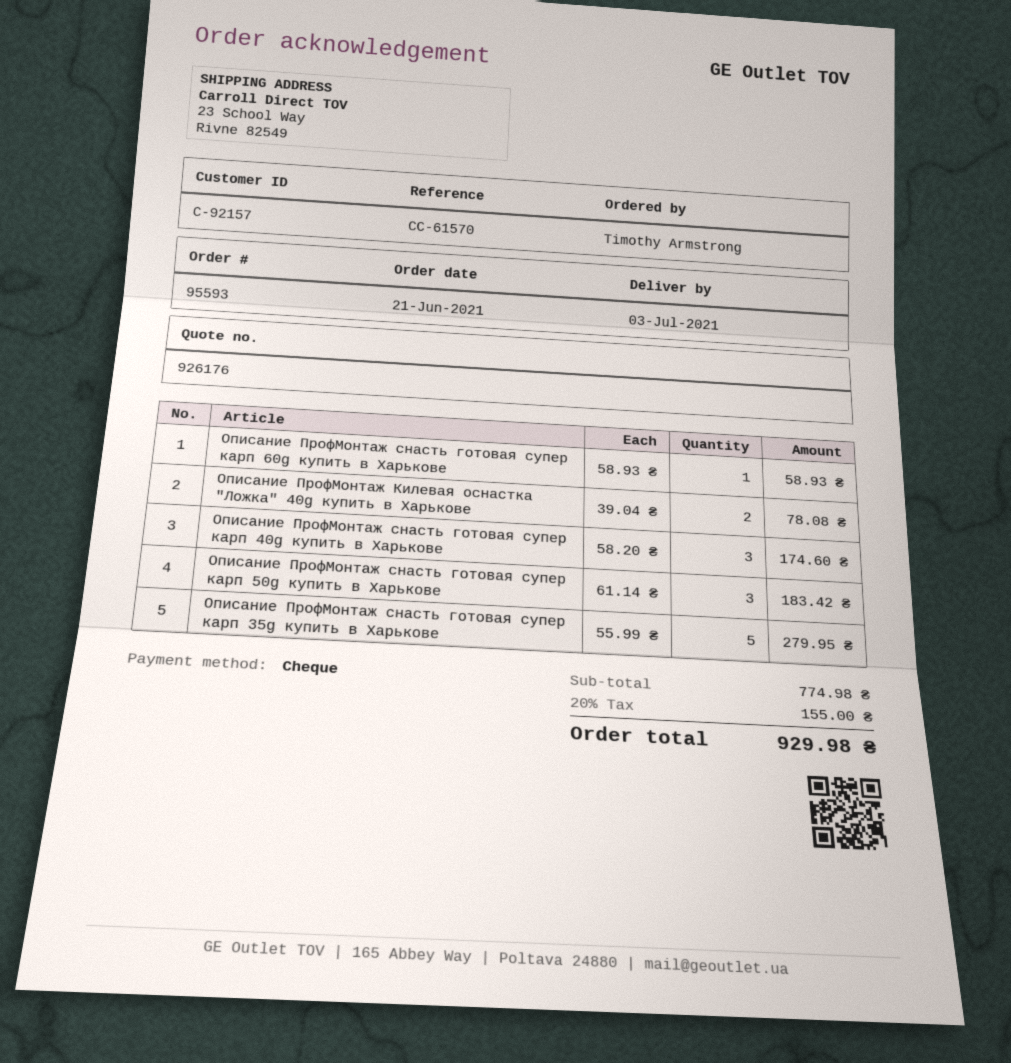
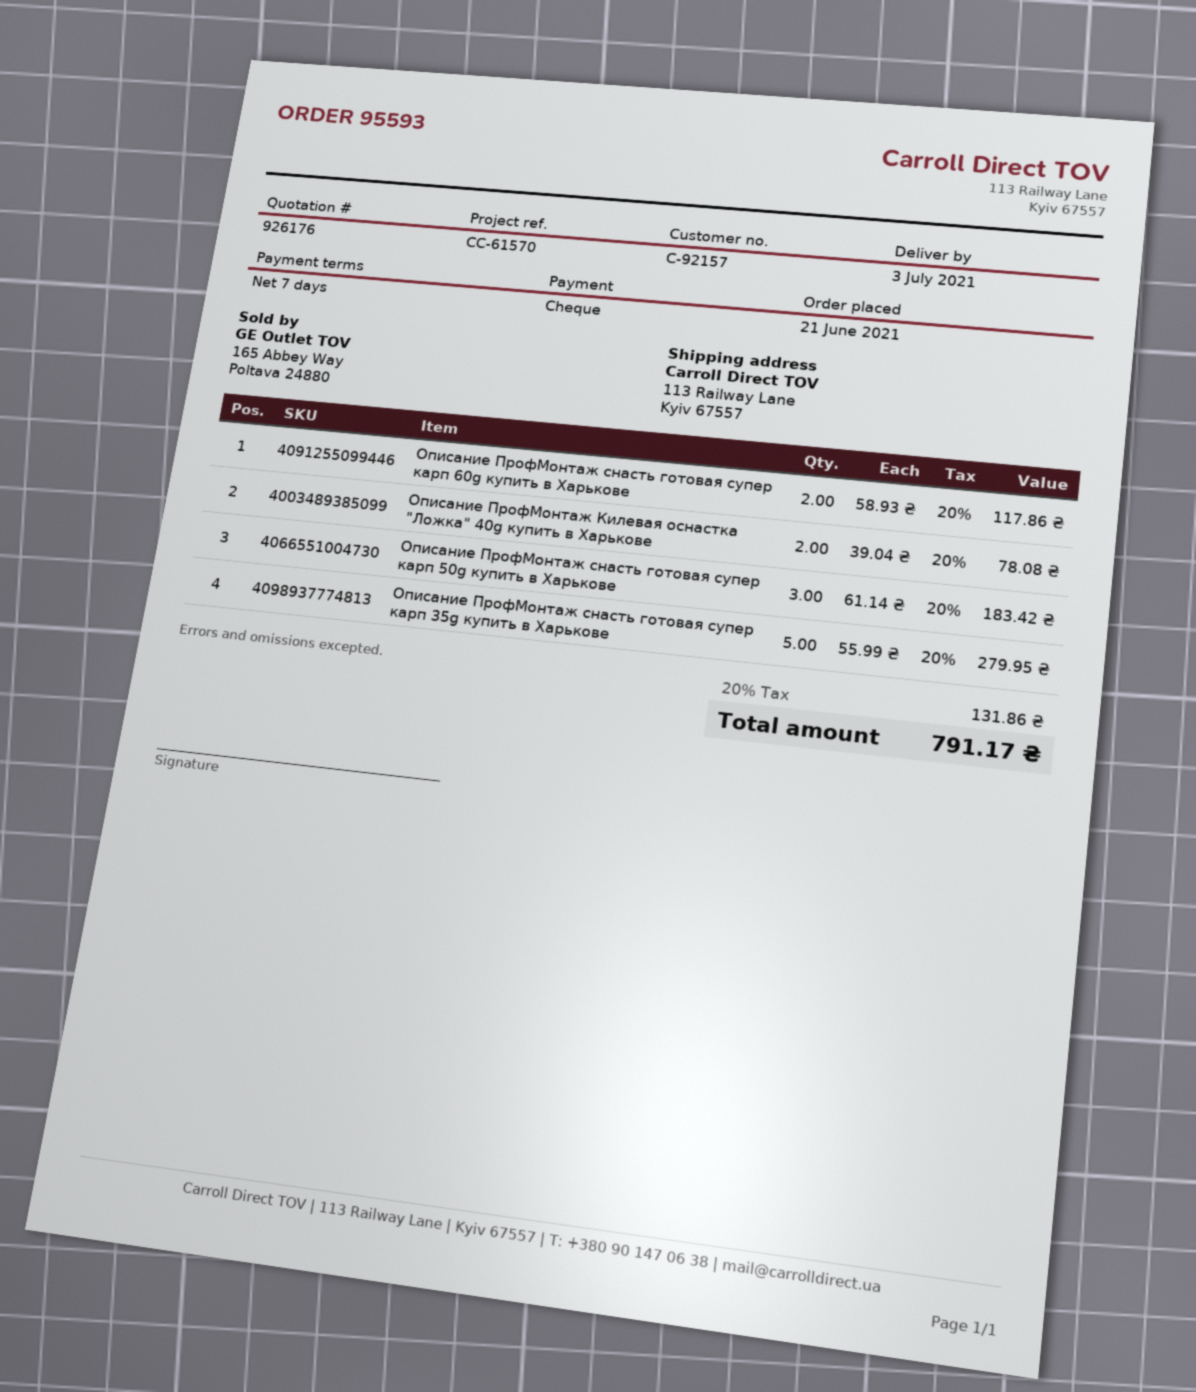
ship to: 23 School Way, Rivne 82549 -> 113 Railway Lane, Kyiv 67557
Описание ПрофМонтаж снасть готовая cупер карп 60g купить в Харькове: 1 x 58.93 = 58.93 -> 2 x 58.93 = 117.86
Описание ПрофМонтаж снасть готовая cупер карп 40g купить в Харькове: 3 x 58.20 = 174.60 -> none
tax: 20% = 155.00 -> 20% = 131.86
total: 929.98 -> 791.17

